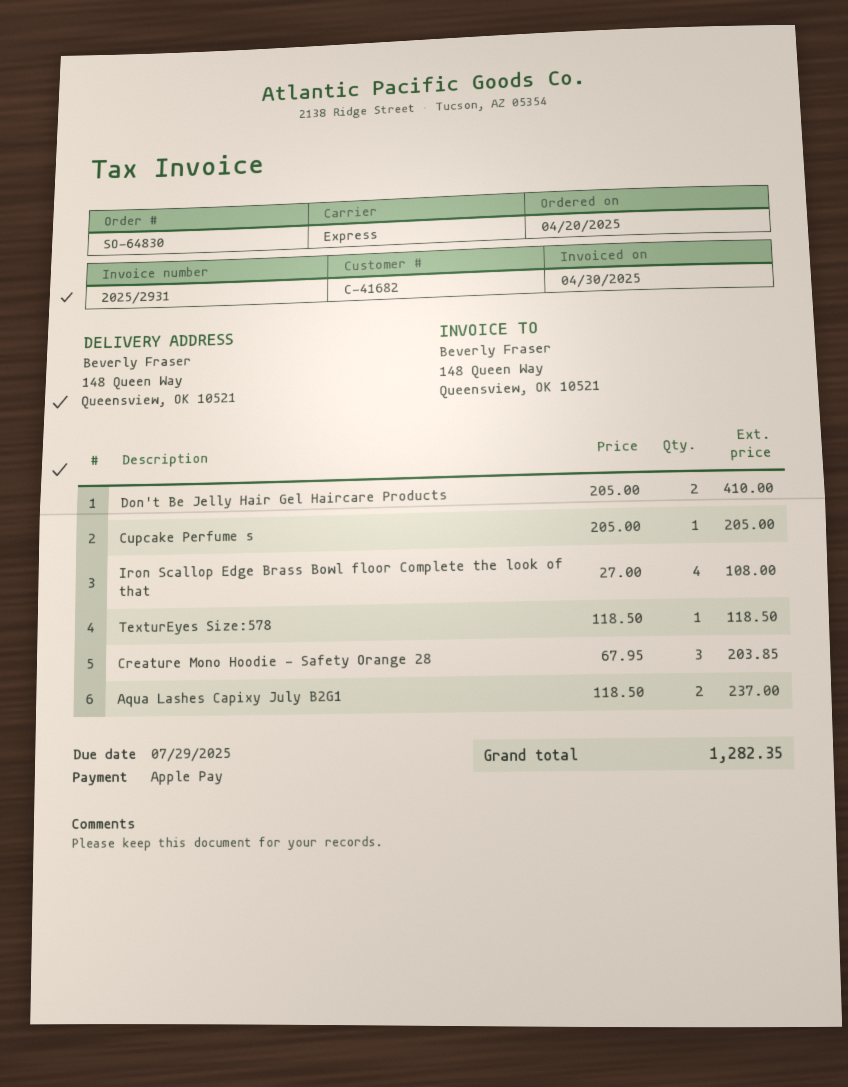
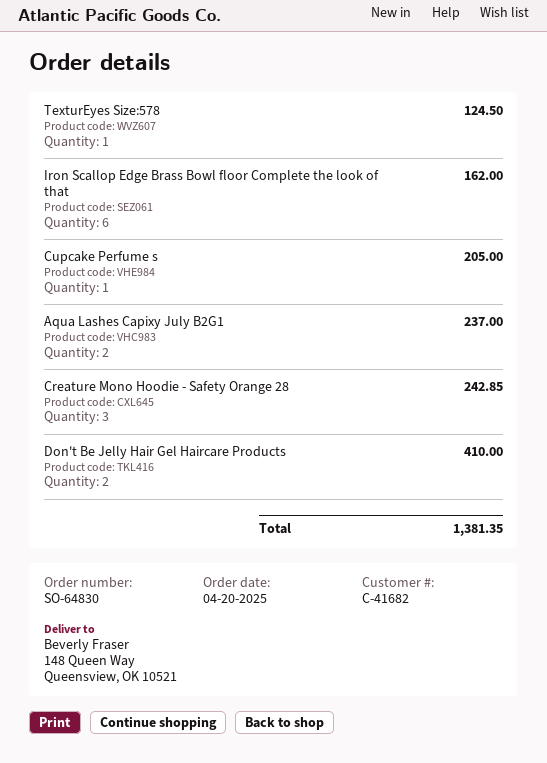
Iron Scallop Edge Brass Bowl floor Complete the look of that: 4 for 108.00 -> 6 for 162.00
TexturEyes Size:578: 1 for 118.50 -> 1 for 124.50
Creature Mono Hoodie - Safety Orange 28: 3 for 203.85 -> 3 for 242.85
total: 1282.35 -> 1381.35

